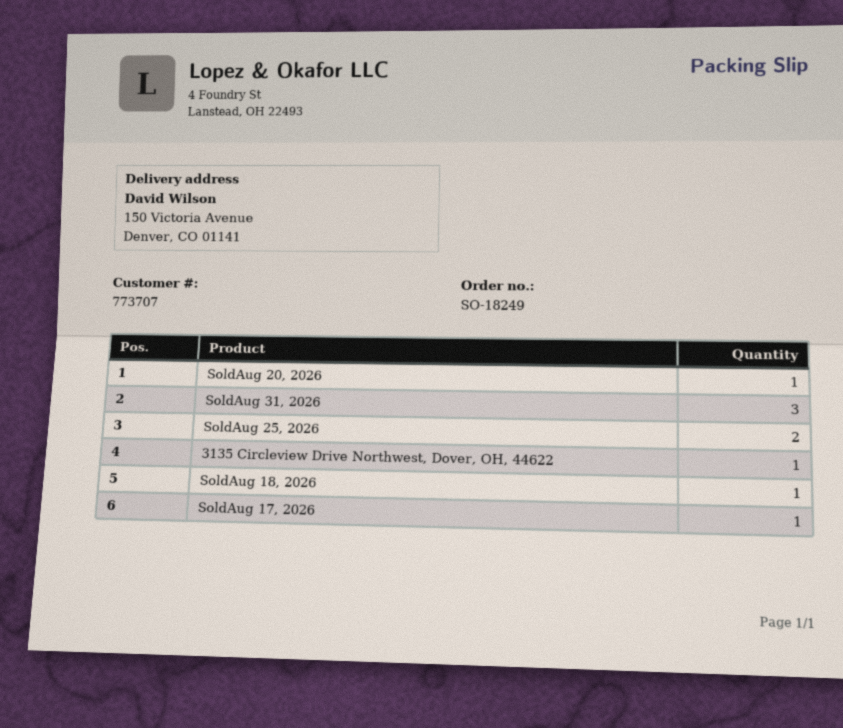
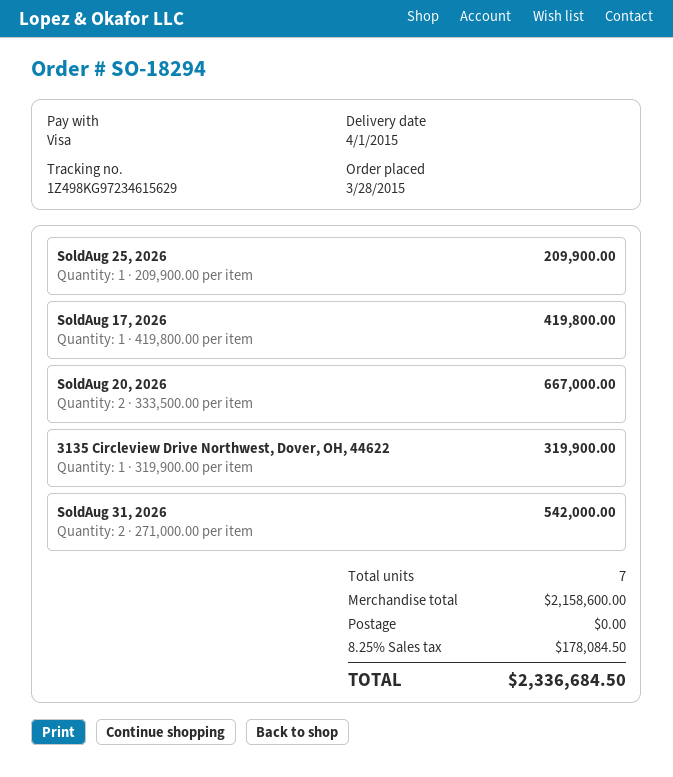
order number: SO-18249 -> SO-18294
SoldAug 20, 2026: 1 -> 2
SoldAug 31, 2026: 3 -> 2
SoldAug 25, 2026: 2 -> 1
SoldAug 18, 2026: 1 -> none

